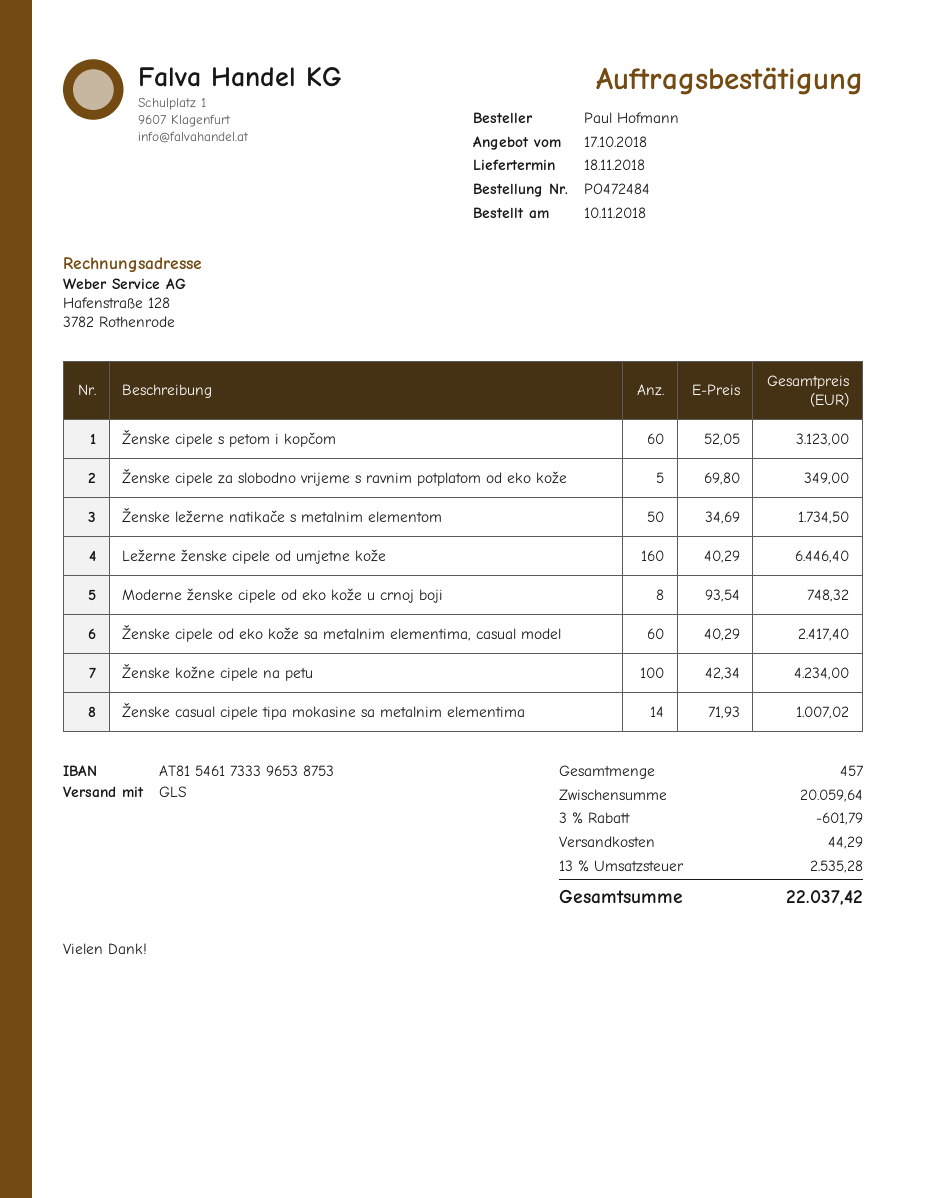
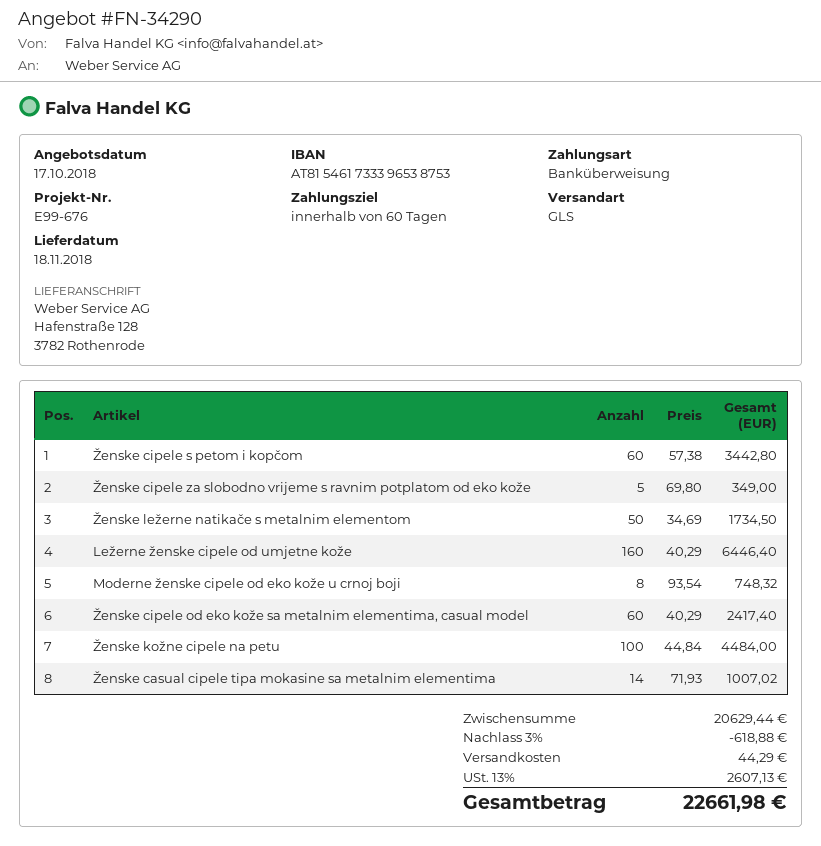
Ženske cipele s petom i kopčom: 60 x 52.05 = 3123.00 -> 60 x 57.38 = 3442.80
Ženske kožne cipele na petu: 100 x 42.34 = 4234.00 -> 100 x 44.84 = 4484.00
subtotal: 20059.64 -> 20629.44
discount: 3% = 601.79 -> 3% = 618.88
tax: 13% = 2535.28 -> 13% = 2607.13
total: 22037.42 -> 22661.98

